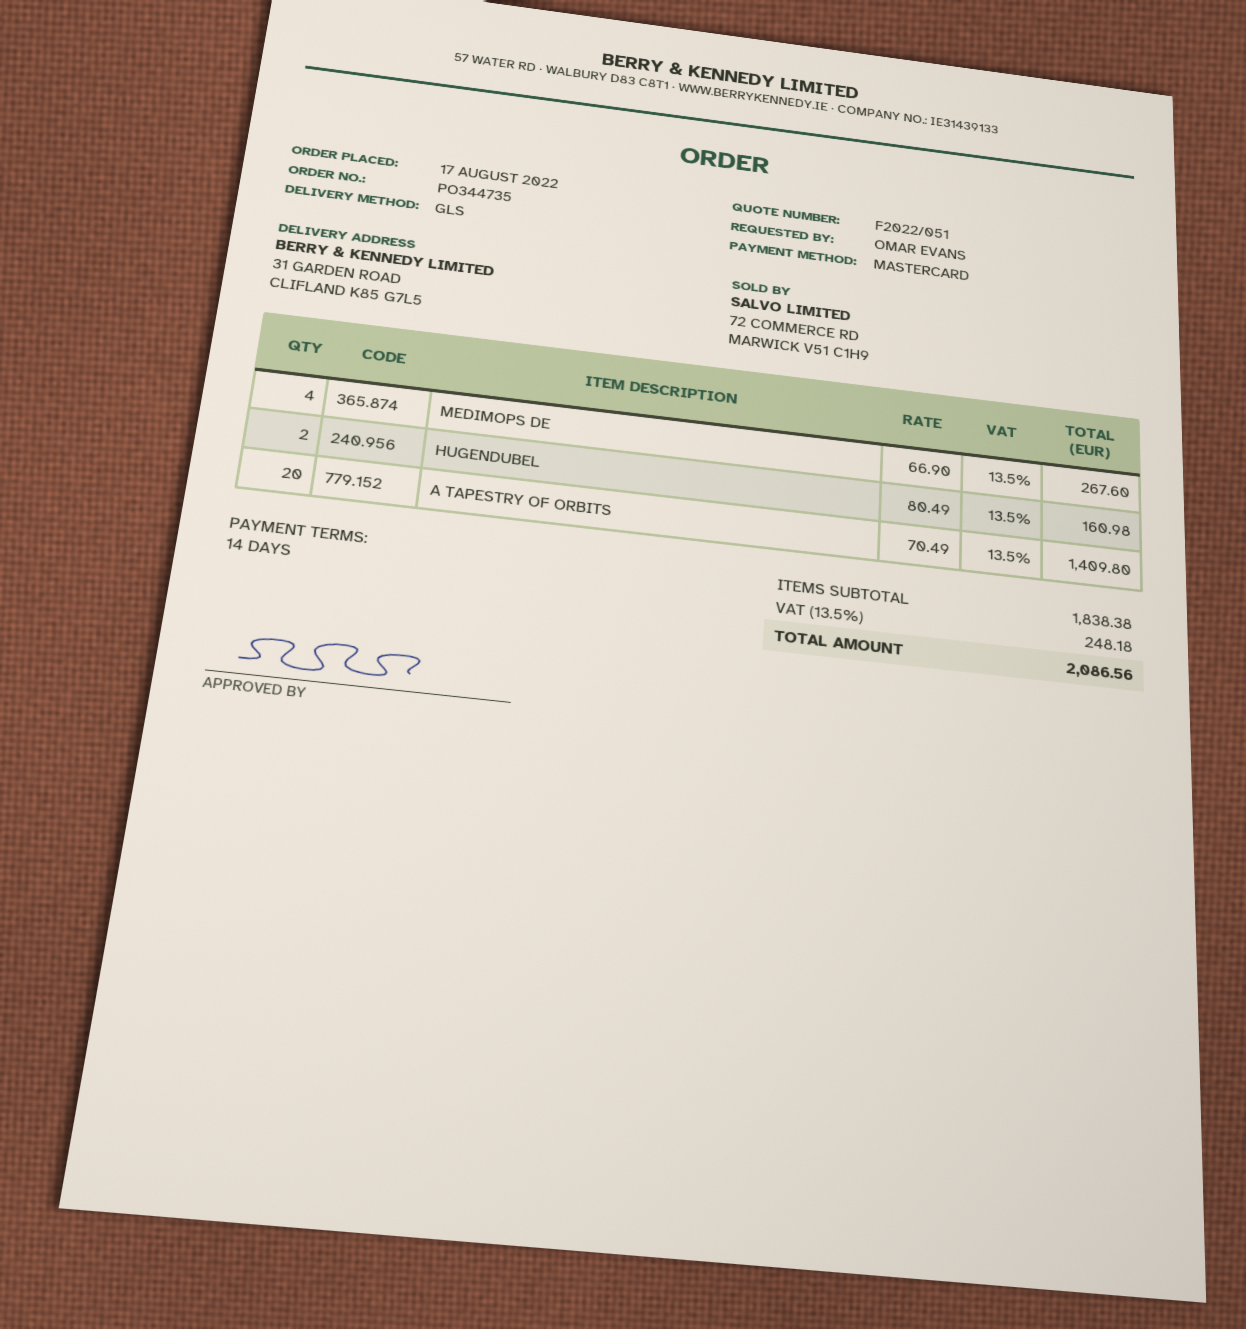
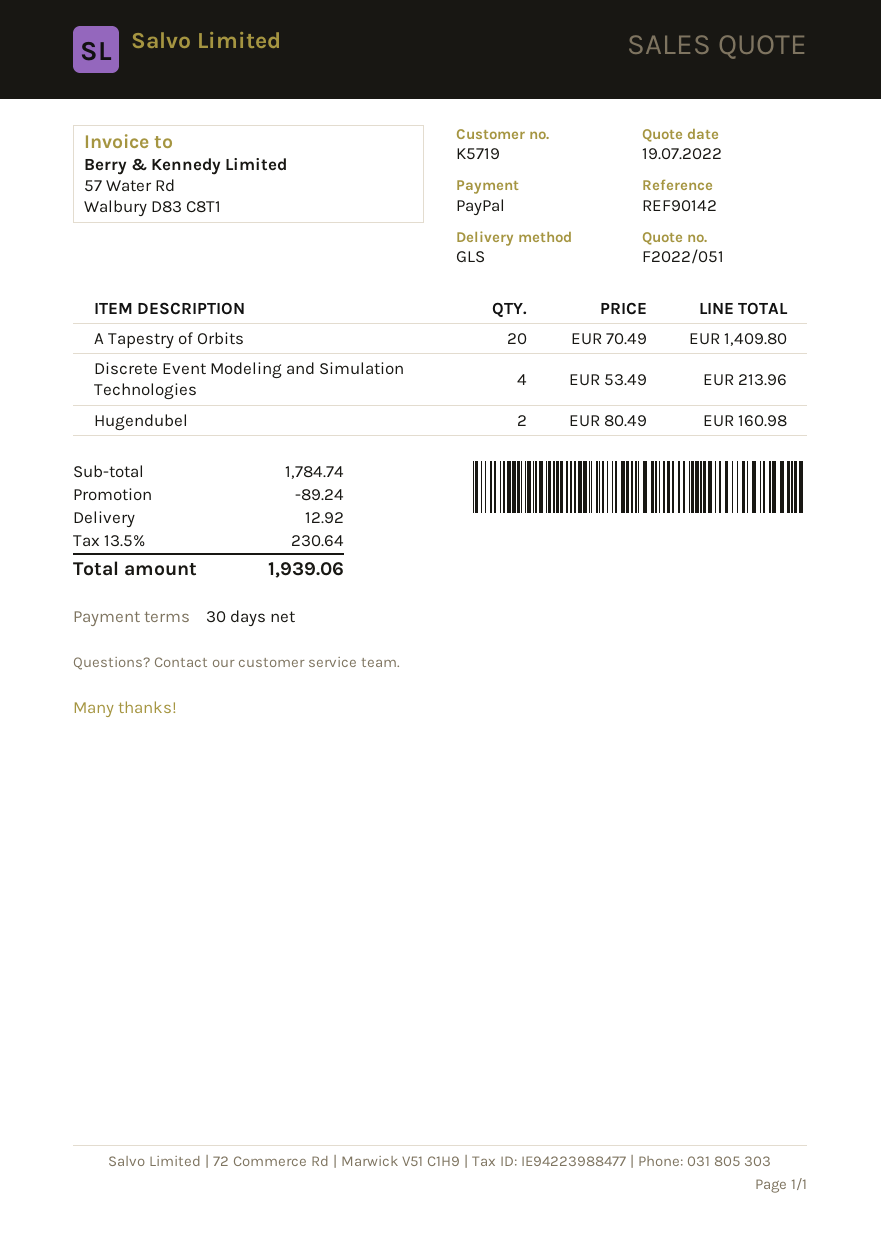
payment terms: 14 days -> 30 days
payment method: Mastercard -> PayPal
MEDIMOPS DE: 4 x 66.90 = 267.60 -> none
Discrete Event Modeling and Simulation Technologies: none -> 4 x 53.49 = 213.96
subtotal: 1838.38 -> 1784.74
discount: none -> 89.24
shipping: none -> 12.92
tax: 13.5% = 248.18 -> 13.5% = 230.64
total: 2086.56 -> 1939.06

